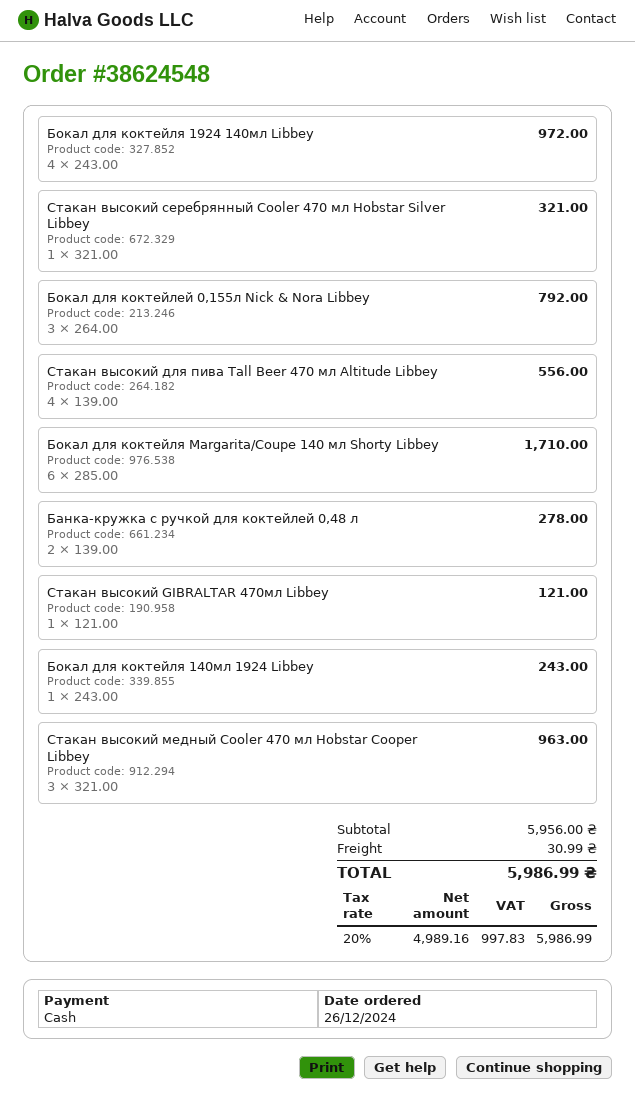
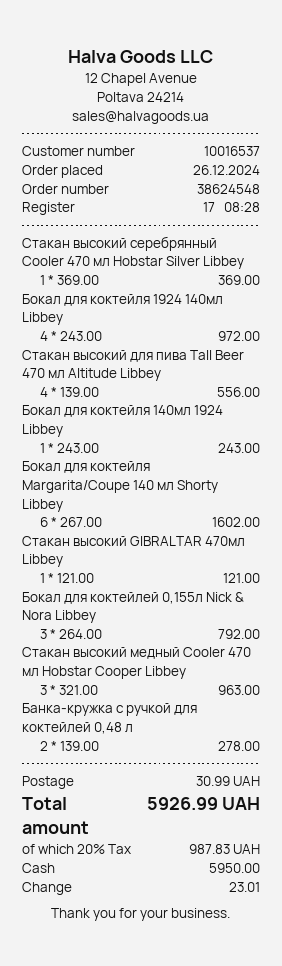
Стакан высокий серебрянный Cooler 470 мл Hobstar Silver Libbey: 1 x 321.00 = 321.00 -> 1 x 369.00 = 369.00
Бокал для коктейля Margarita/Coupe 140 мл Shorty Libbey: 6 x 285.00 = 1710.00 -> 6 x 267.00 = 1602.00
tax: 20% = 997.83 -> 20% = 987.83
total: 5986.99 -> 5926.99

